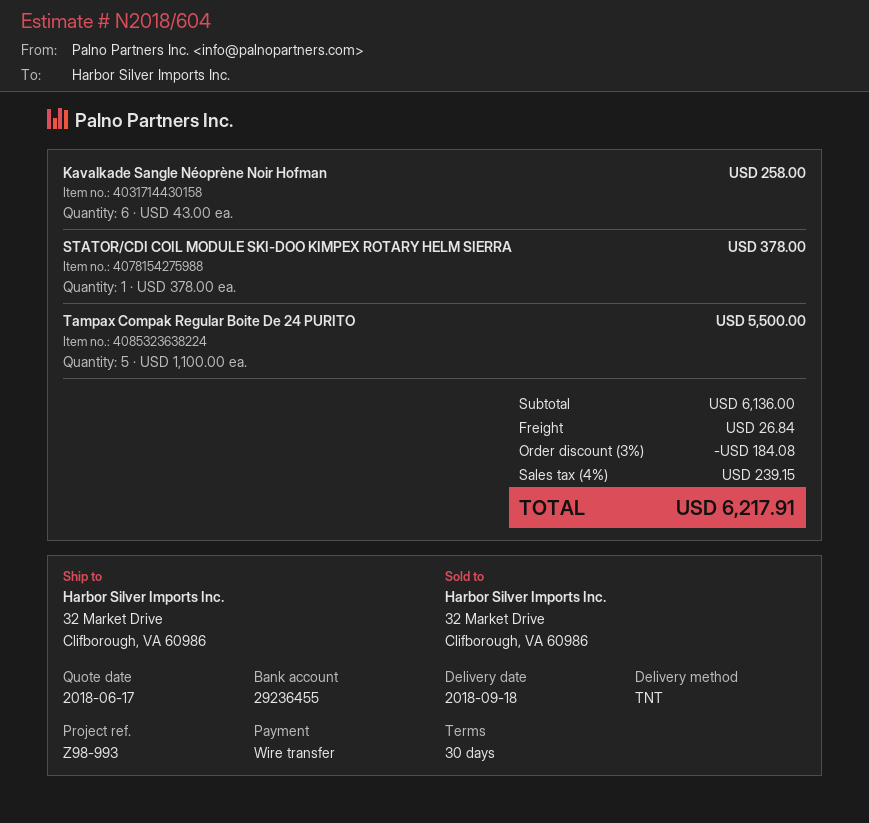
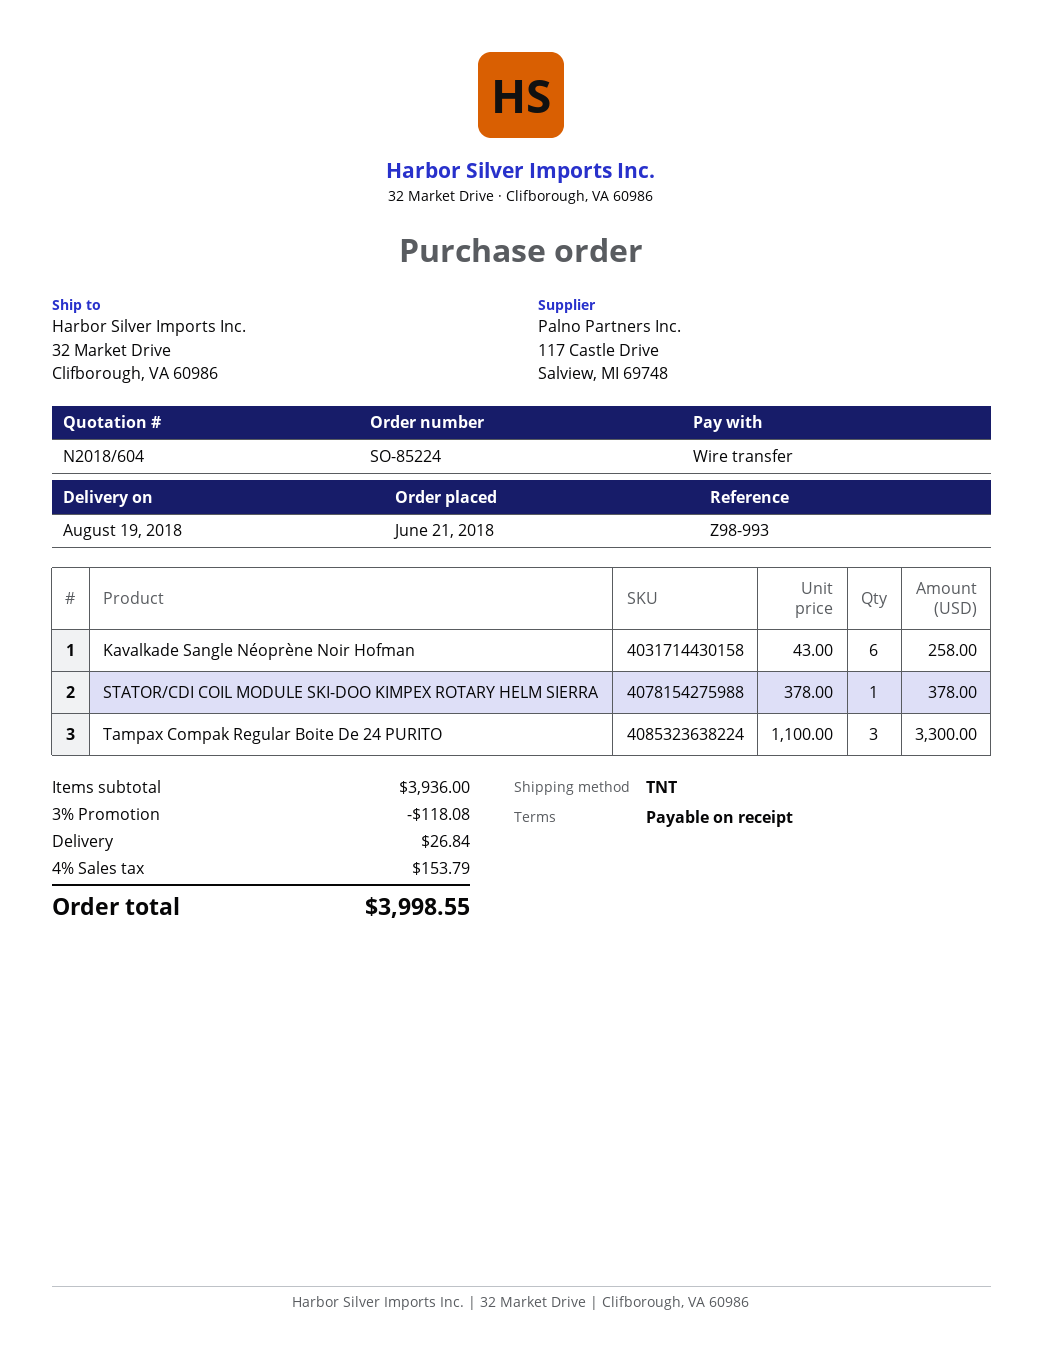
delivery date: 2018-09-18 -> 2018-08-19
payment terms: 30 days -> on receipt
Tampax Compak Regular Boite De 24 PURITO: 5 x 1100.00 = 5500.00 -> 3 x 1100.00 = 3300.00
subtotal: 6136.00 -> 3936.00
discount: 3% = 184.08 -> 3% = 118.08
tax: 4% = 239.15 -> 4% = 153.79
total: 6217.91 -> 3998.55

